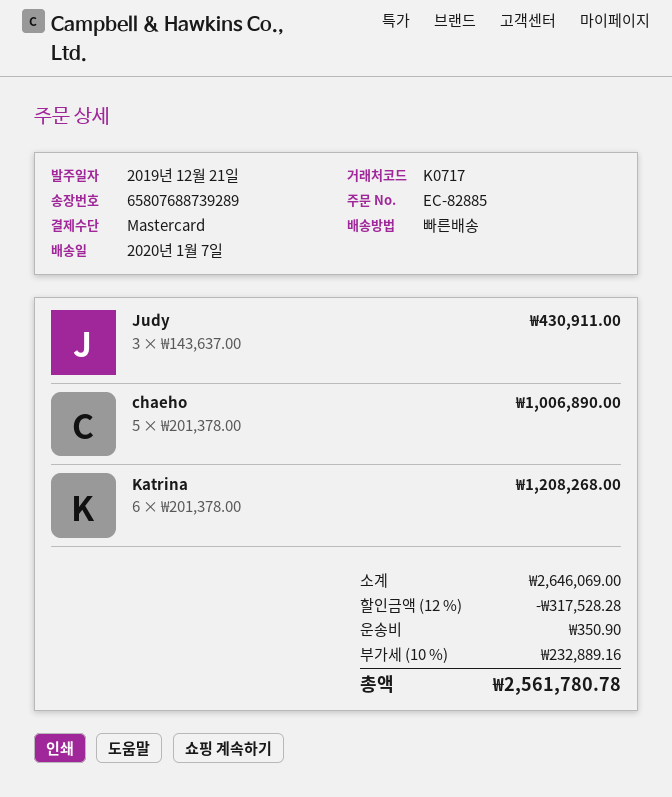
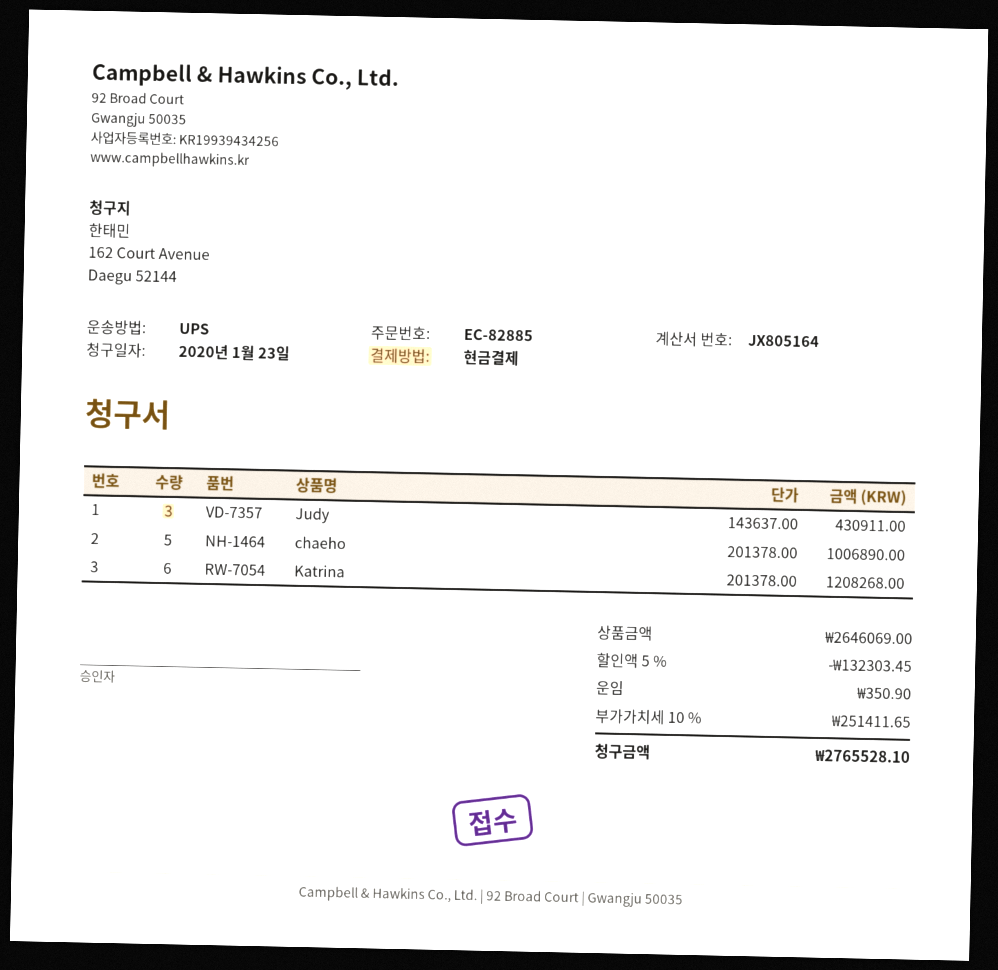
payment method: Mastercard -> cash
shipping method: express -> UPS
discount: 12% = 317528.28 -> 5% = 132303.45
tax: 10% = 232889.16 -> 10% = 251411.65
total: 2561780.78 -> 2765528.10

